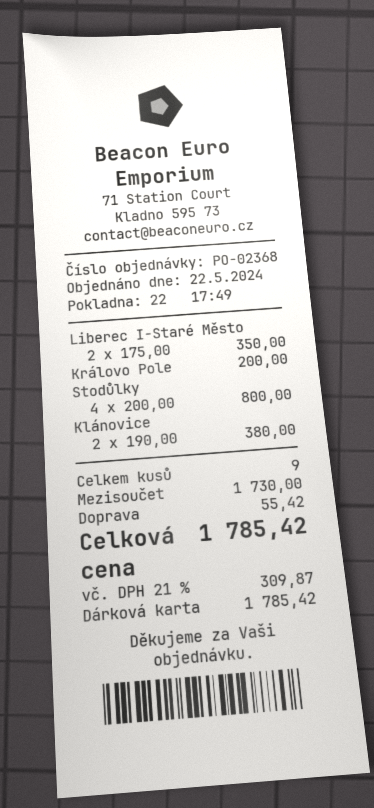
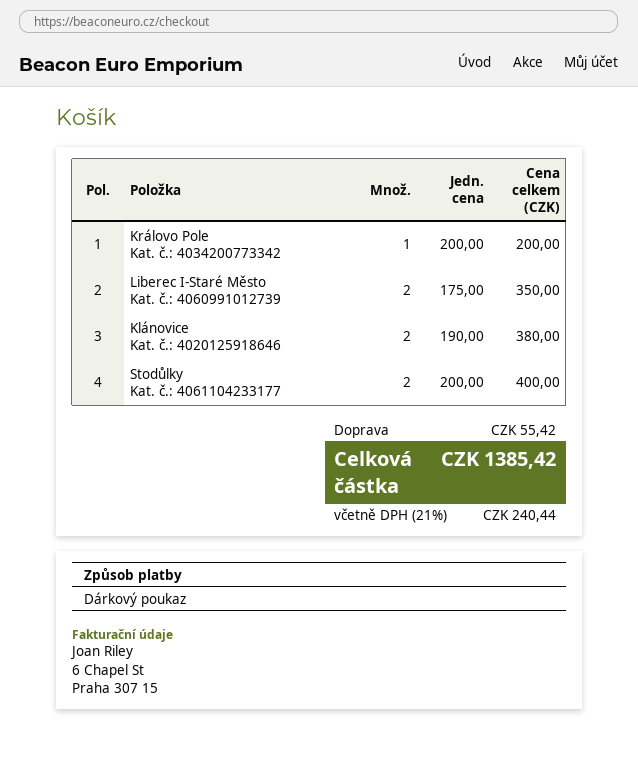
Stodůlky: 4 x 200.00 = 800.00 -> 2 x 200.00 = 400.00
tax: 21% = 309.87 -> 21% = 240.44
total: 1785.42 -> 1385.42

